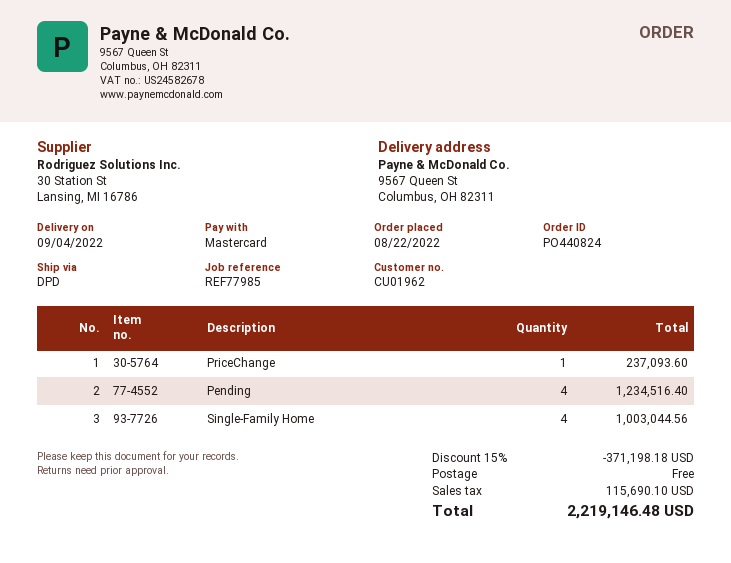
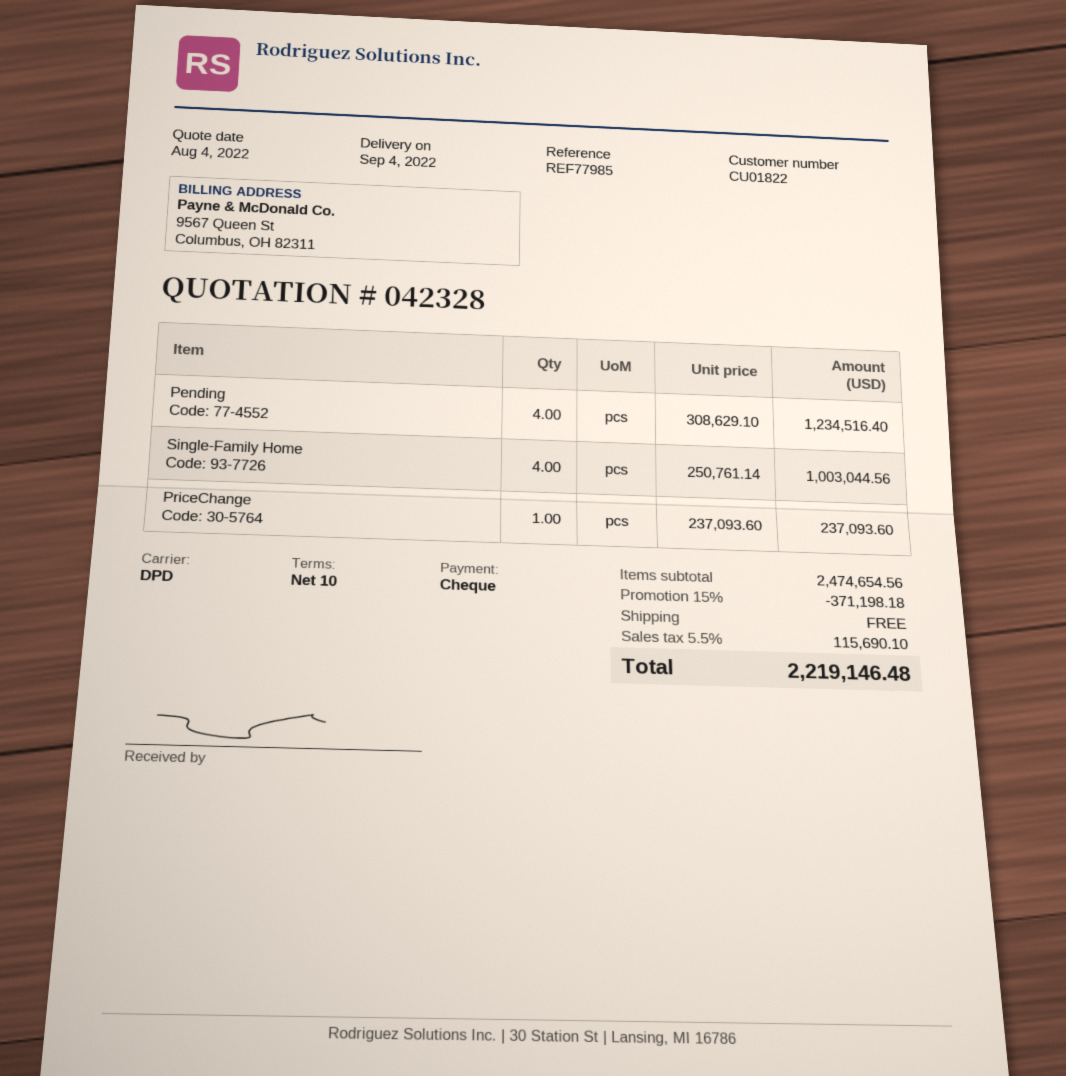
customer number: CU01962 -> CU01822
payment method: Mastercard -> cheque

